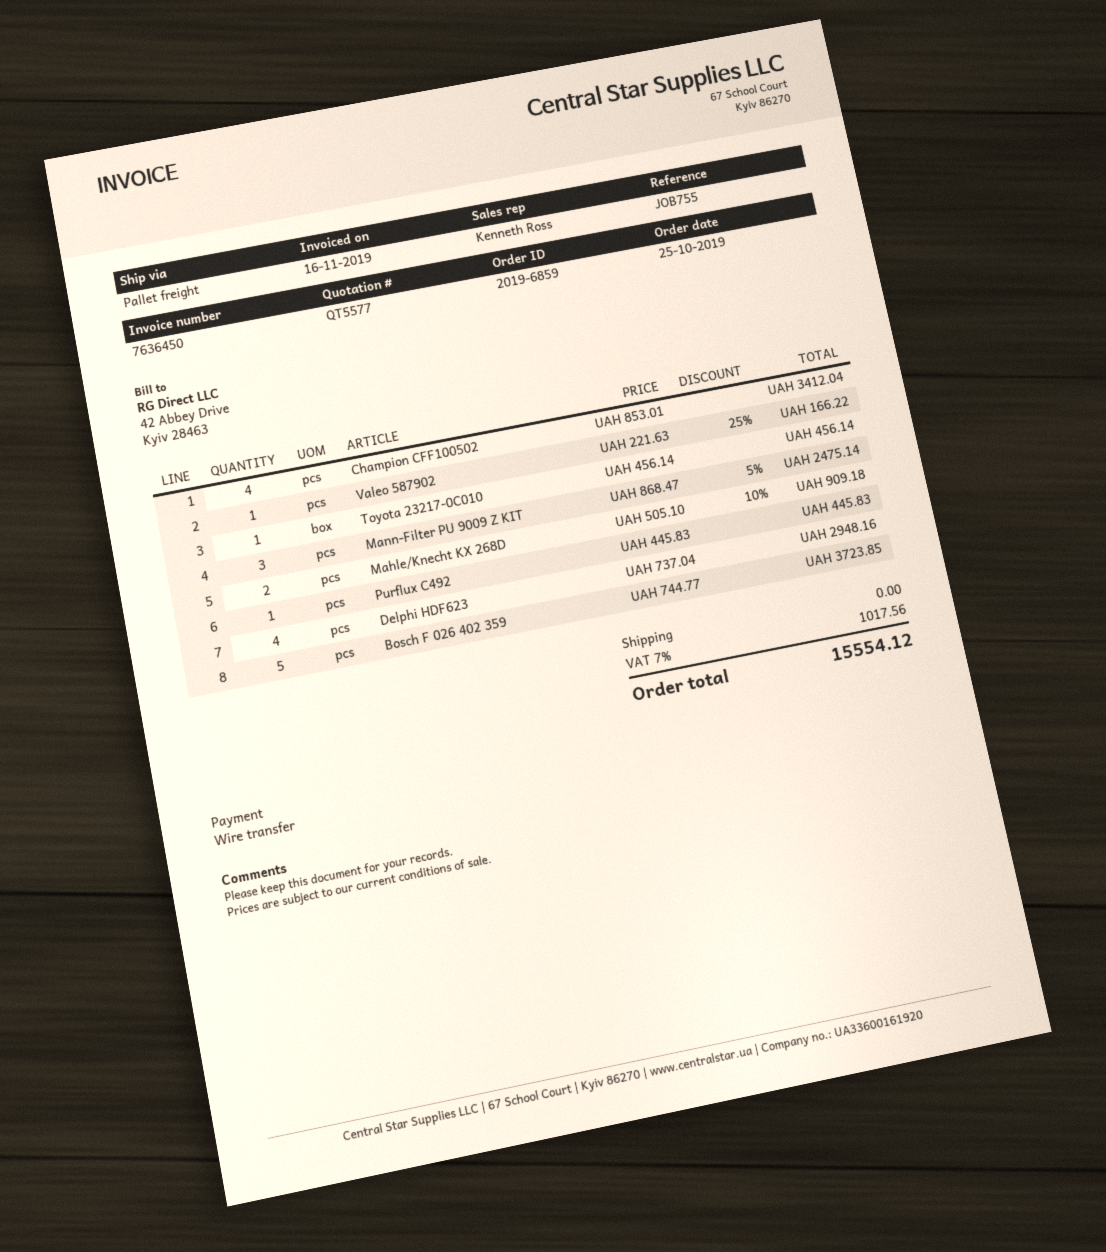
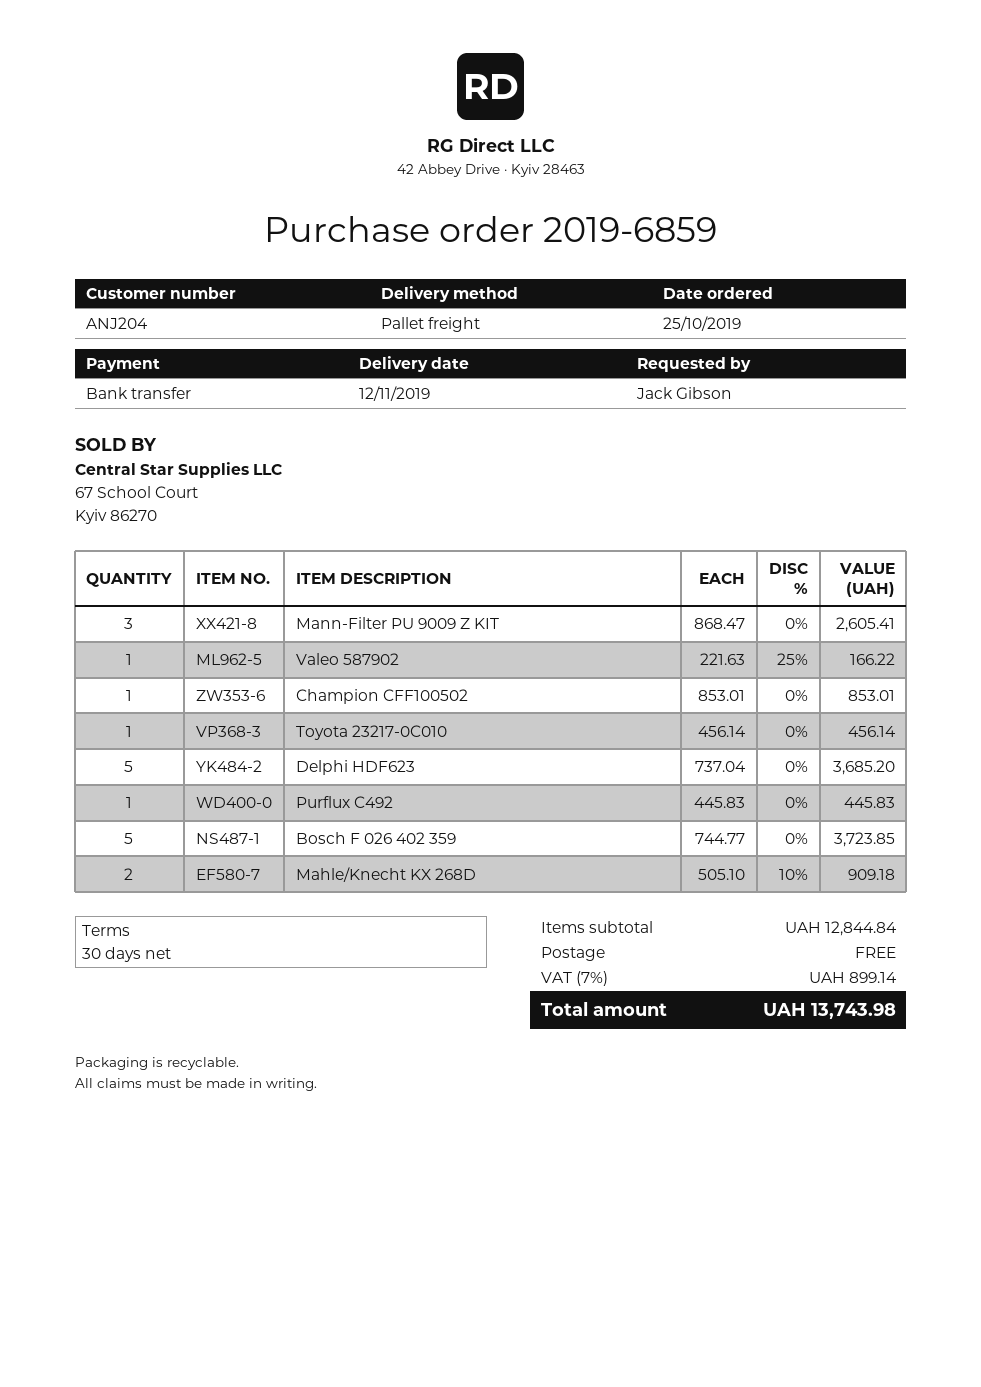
Champion CFF100502: 4 x 853.01 = 3412.04 -> 1 x 853.01 = 853.01
Mann-Filter PU 9009 Z KIT: 3 x 868.47 - 5% = 2475.14 -> 3 x 868.47 = 2605.41
Delphi HDF623: 4 x 737.04 = 2948.16 -> 5 x 737.04 = 3685.20
tax: 7% = 1017.56 -> 7% = 899.14
total: 15554.12 -> 13743.98

